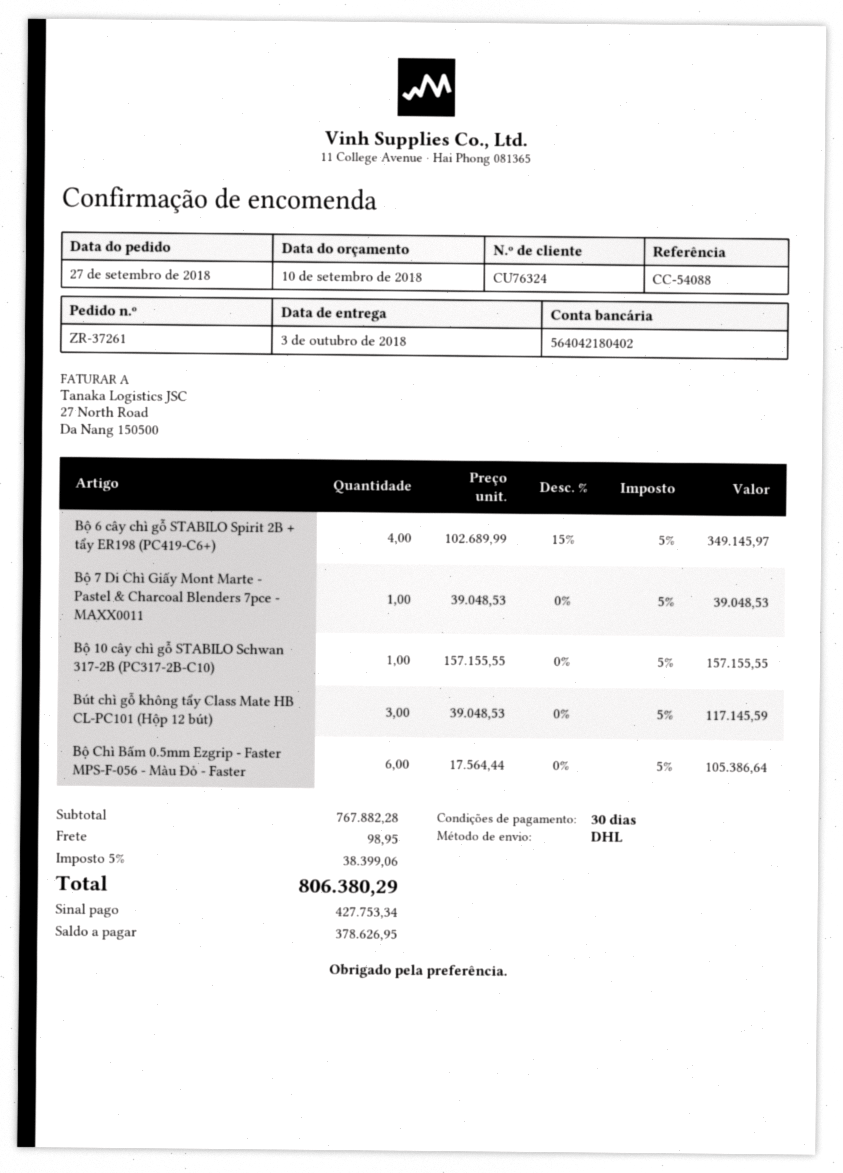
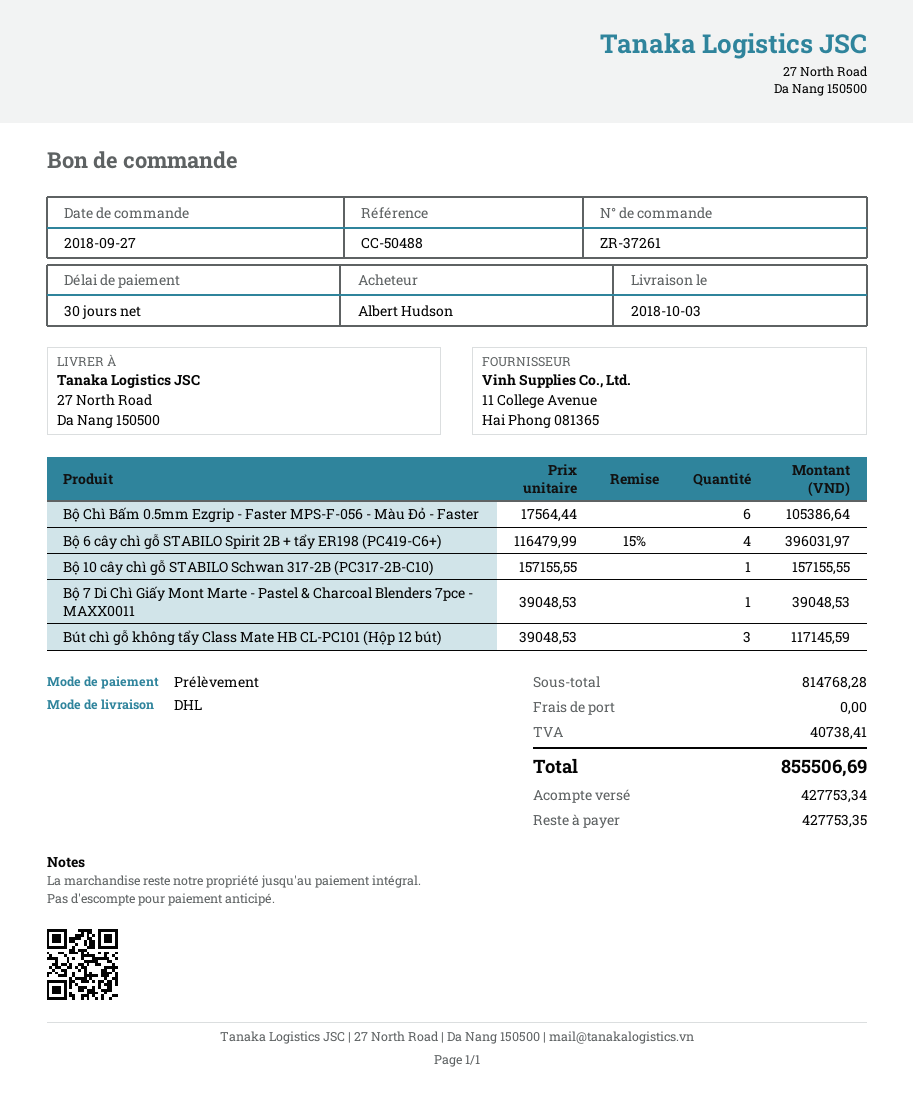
reference: CC-54088 -> CC-50488
Bộ 6 cây chì gỗ STABILO Spirit 2B + tẩy ER198 (PC419-C6+): 4 x 102689.99 - 15% = 349145.97 -> 4 x 116479.99 - 15% = 396031.97
subtotal: 767882.28 -> 814768.28
shipping: 98.95 -> 0.00
tax: 38399.06 -> 40738.41
total: 806380.29 -> 855506.69
balance: 378626.95 -> 427753.35

